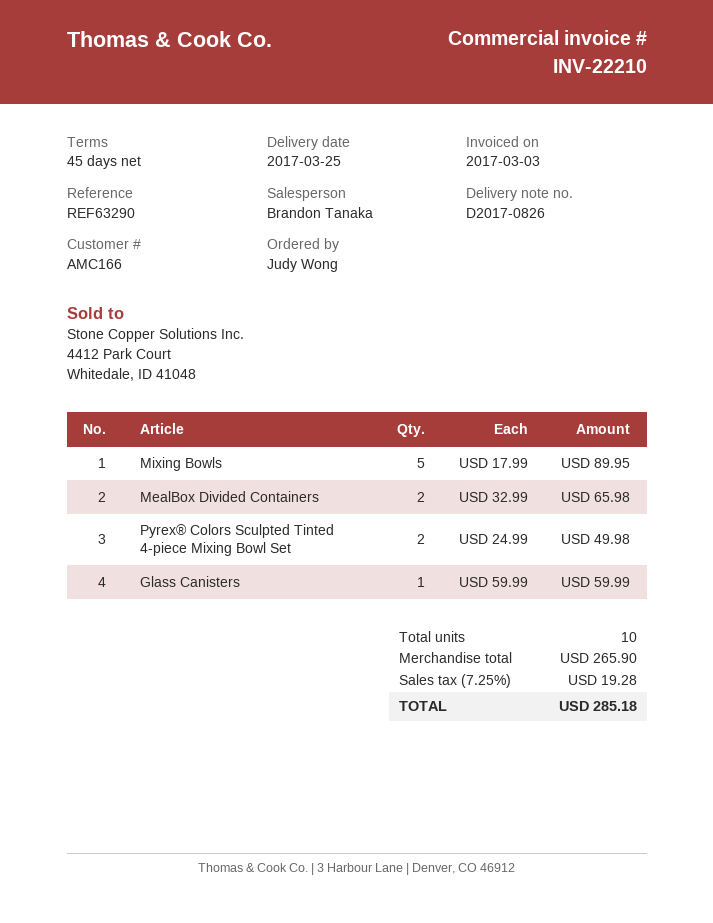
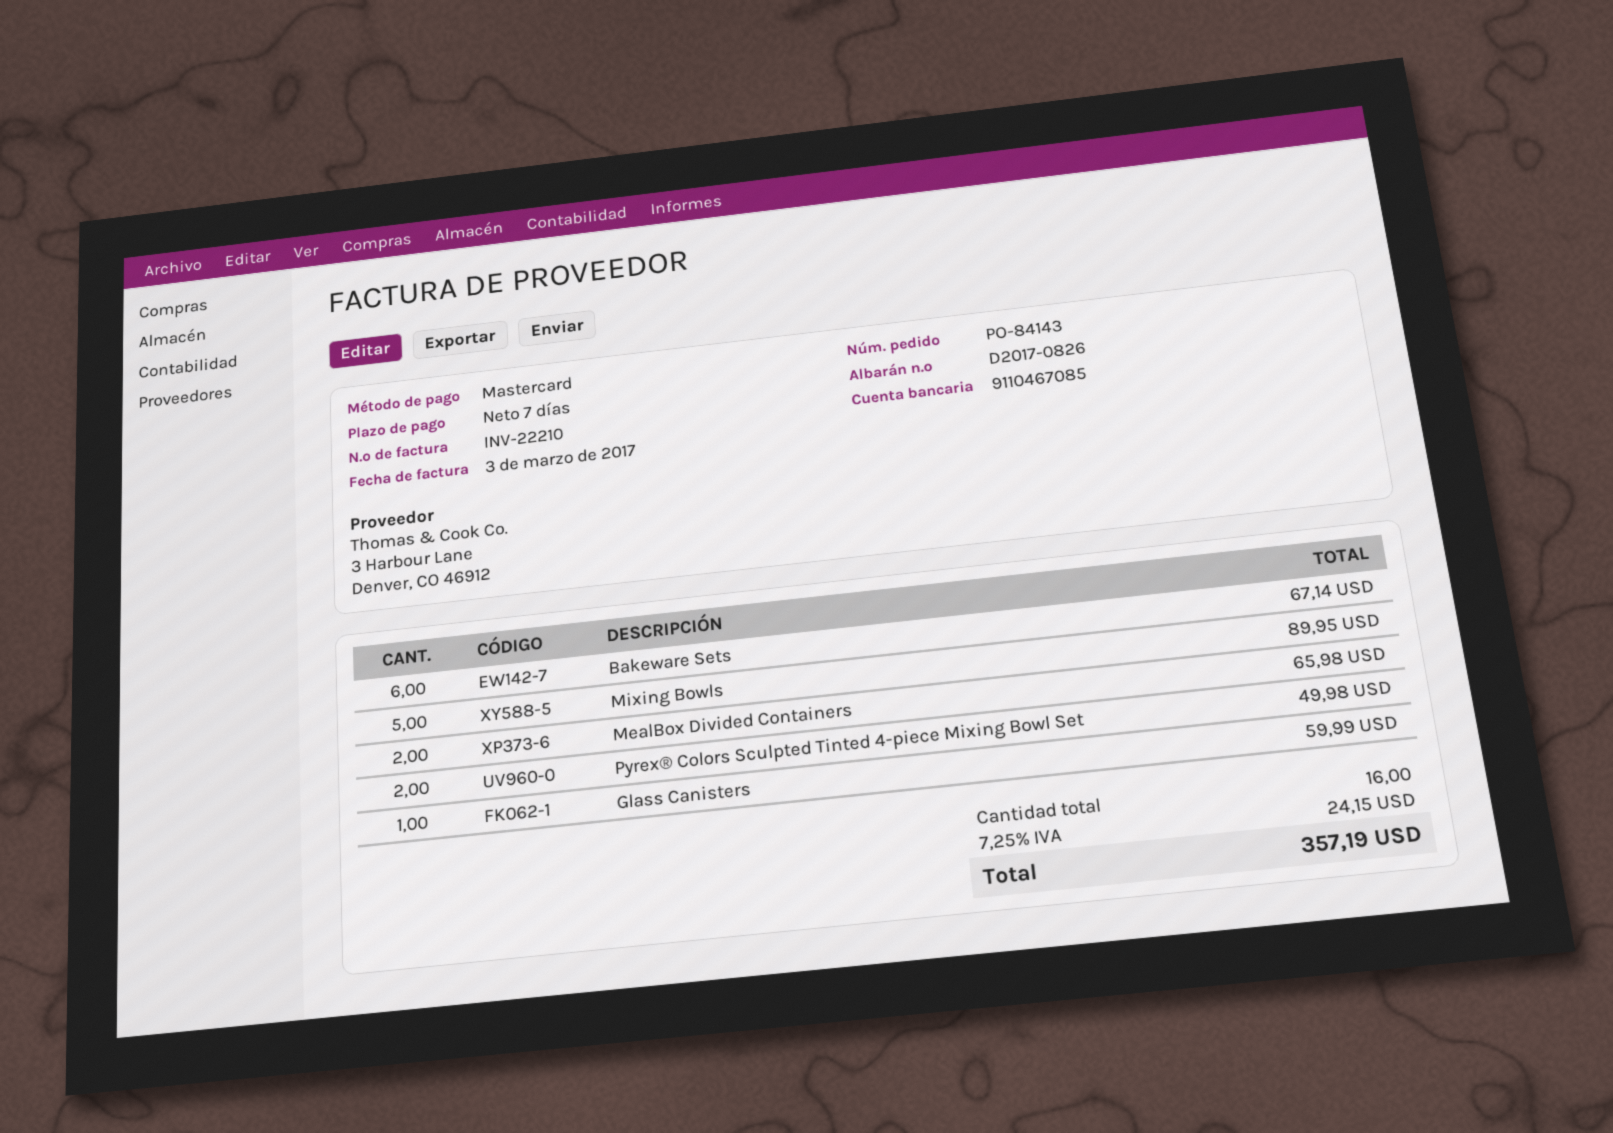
payment terms: 45 days -> 7 days
Bakeware Sets: none -> 6 for 67.14
total quantity: 10 -> 16
tax: 7.25% = 19.28 -> 7.25% = 24.15
total: 285.18 -> 357.19

